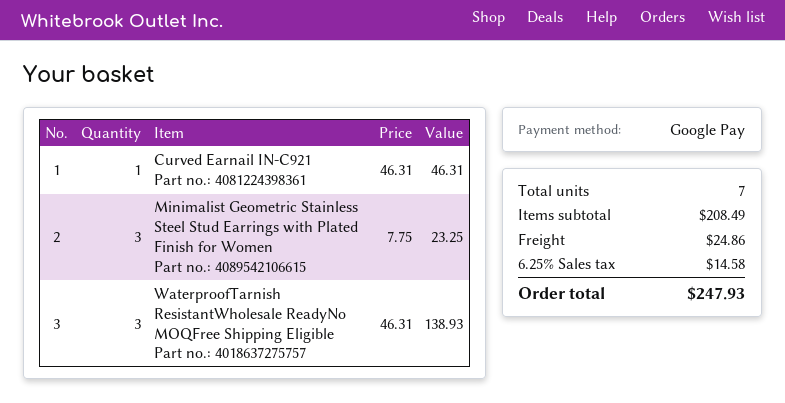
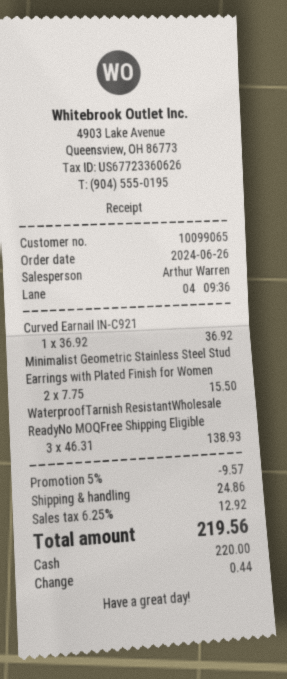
payment method: Google Pay -> cash
Curved Earnail IN-C921: 1 x 46.31 = 46.31 -> 1 x 36.92 = 36.92
Minimalist Geometric Stainless Steel Stud Earrings with Plated Finish for Women: 3 x 7.75 = 23.25 -> 2 x 7.75 = 15.50
discount: none -> 5% = 9.57
tax: 6.25% = 14.58 -> 6.25% = 12.92
total: 247.93 -> 219.56

